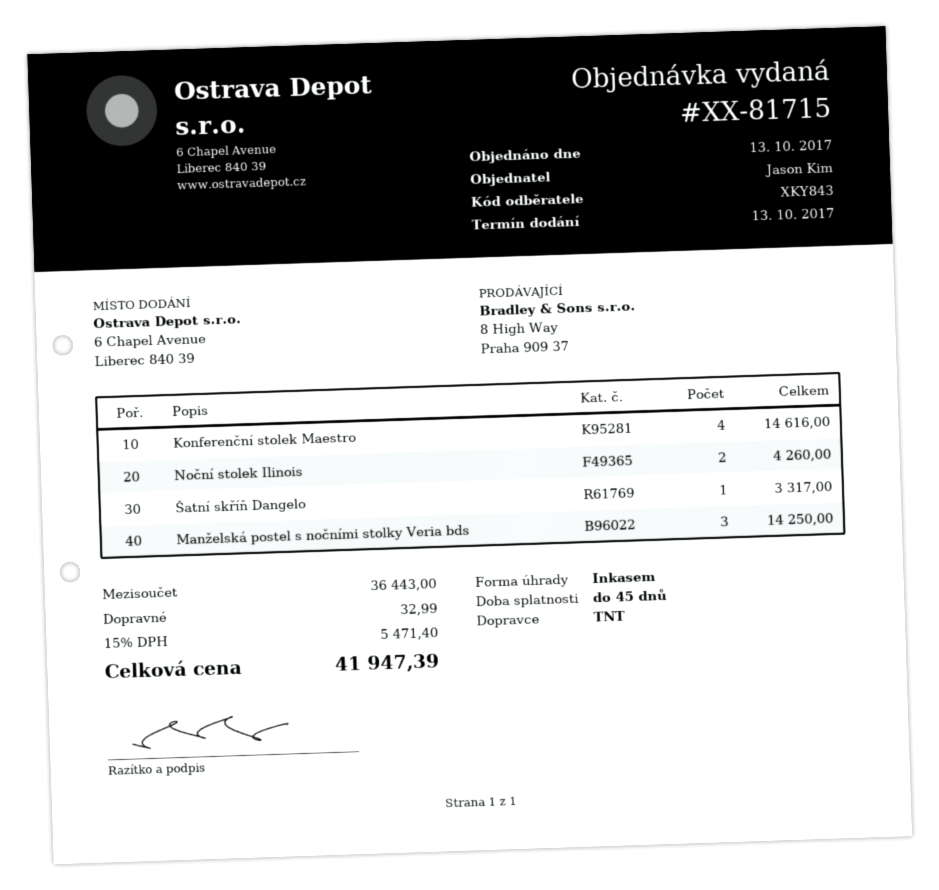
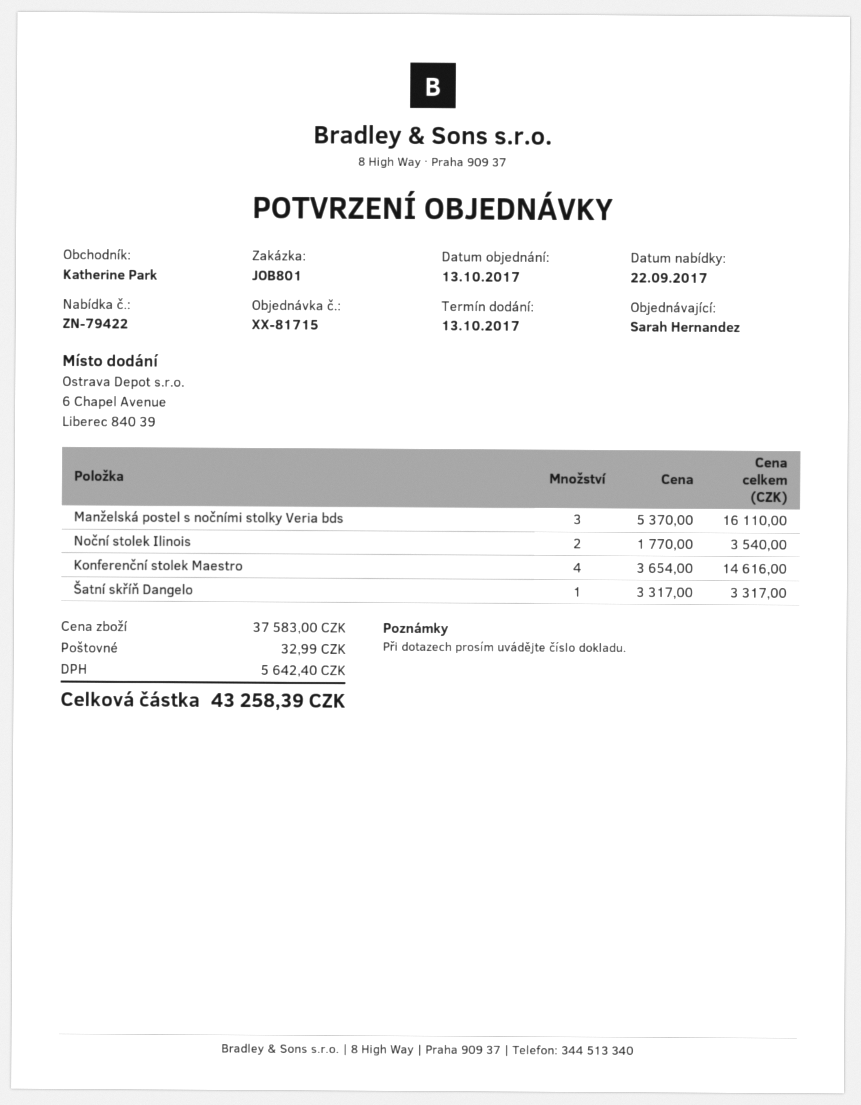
ordered by: Jason Kim -> Sarah Hernandez
Noční stolek Ilinois: 2 for 4260.00 -> 2 for 3540.00
Manželská postel s nočními stolky Veria bds: 3 for 14250.00 -> 3 for 16110.00
subtotal: 36443.00 -> 37583.00
tax: 5471.40 -> 5642.40
total: 41947.39 -> 43258.39

